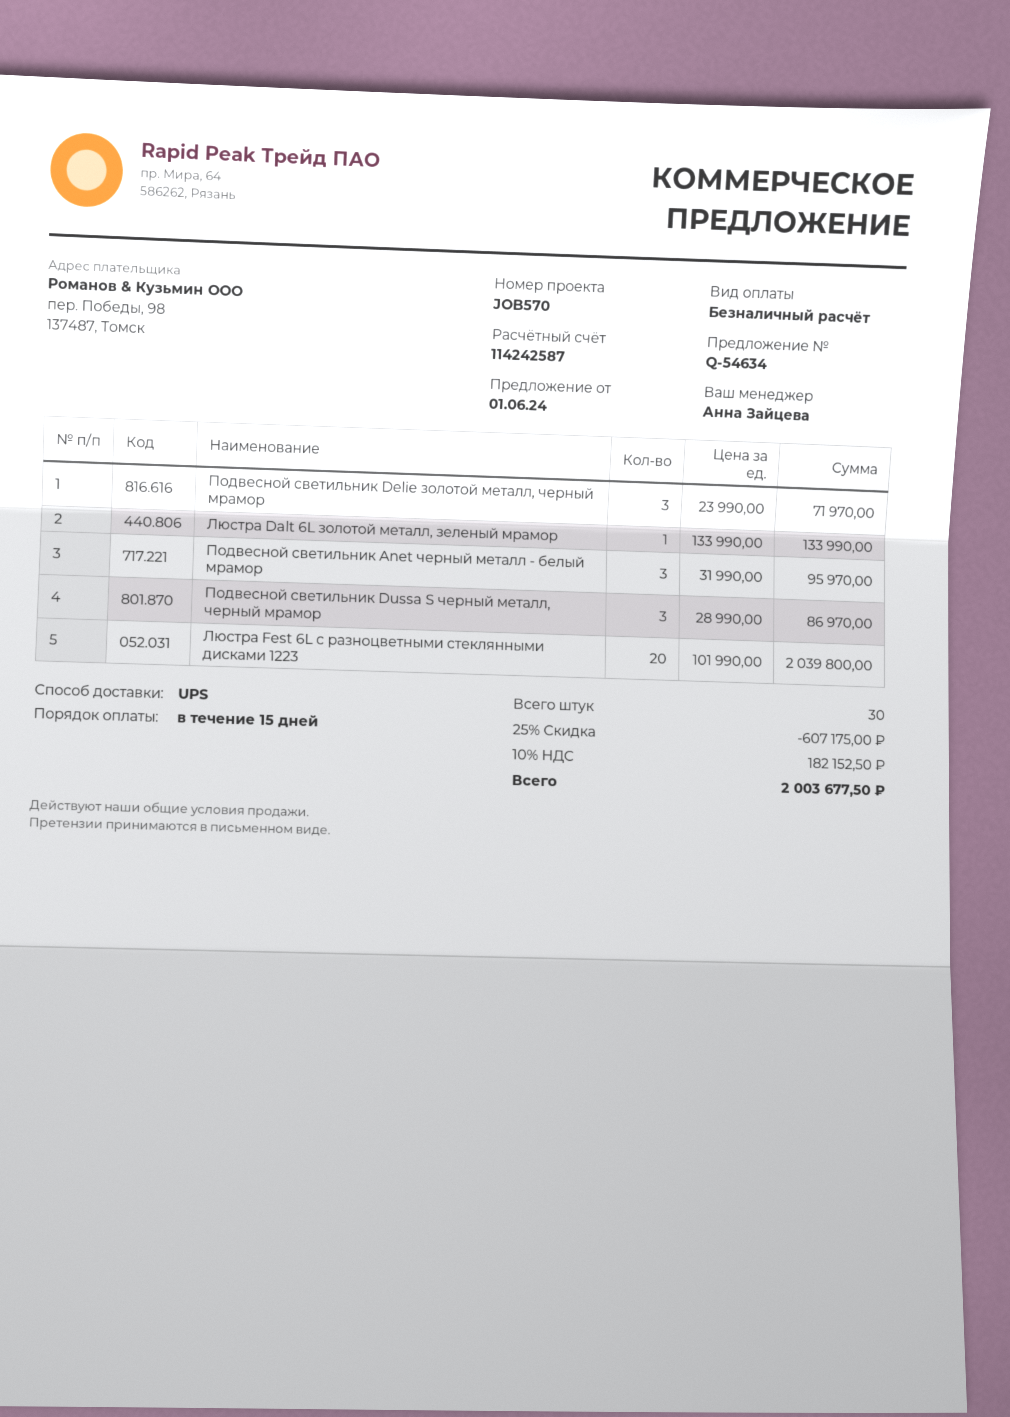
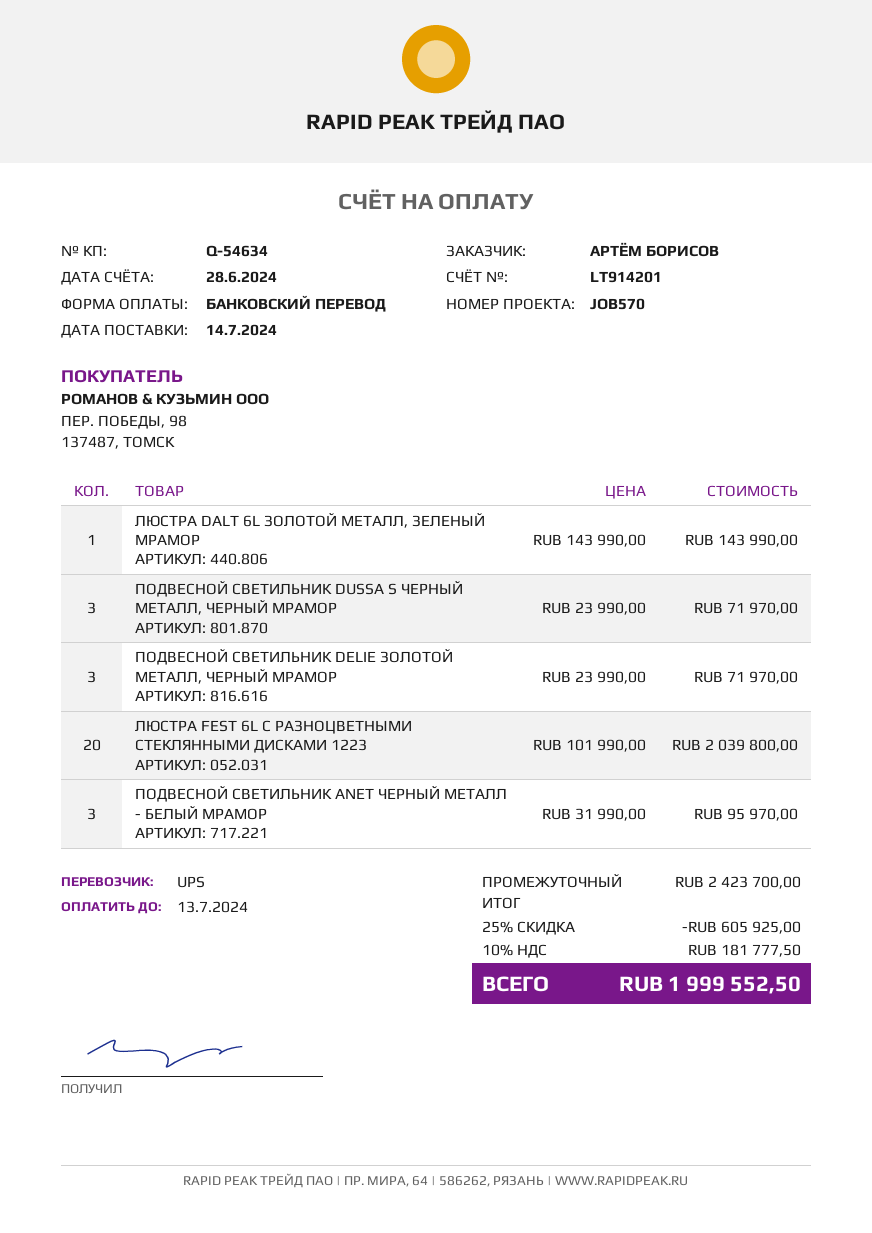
Люстра Dalt 6L золотой металл, зеленый мрамор: 1 x 133990.00 = 133990.00 -> 1 x 143990.00 = 143990.00
Подвесной светильник Dussa S черный металл, черный мрамор: 3 x 28990.00 = 86970.00 -> 3 x 23990.00 = 71970.00
discount: 25% = 607175.00 -> 25% = 605925.00
tax: 10% = 182152.50 -> 10% = 181777.50
total: 2003677.50 -> 1999552.50

